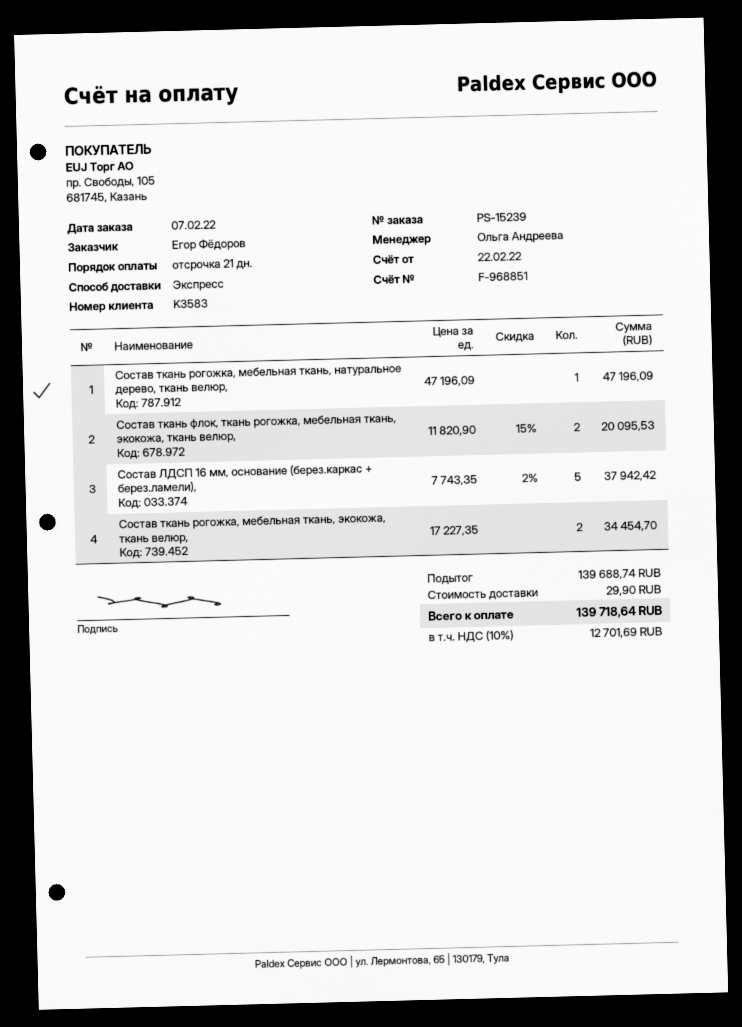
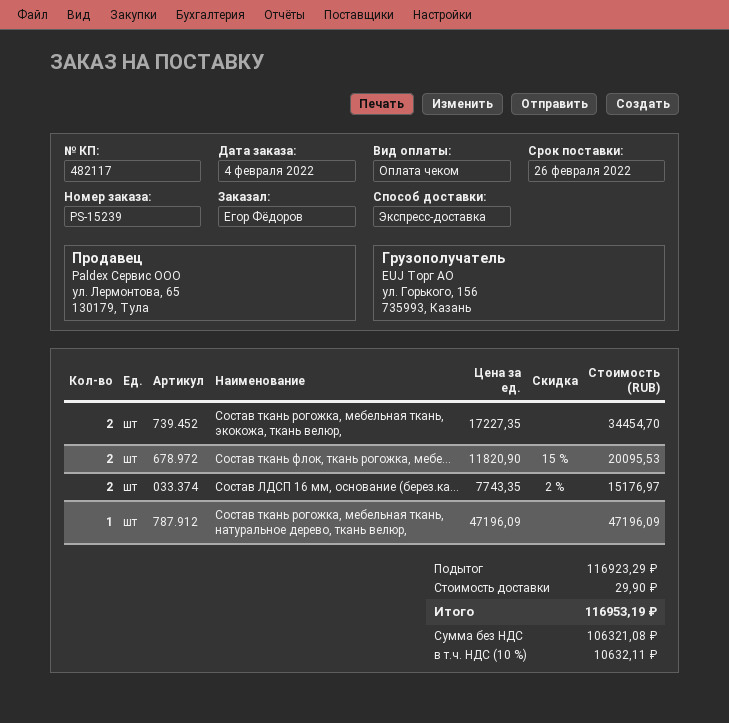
order date: 2022-02-07 -> 2022-02-04
Состав ЛДСП 16 мм, основание (берез.каркас + берез.ламели),: 5 x 7743.35 - 2% = 37942.42 -> 2 x 7743.35 - 2% = 15176.97
subtotal: 139688.74 -> 116923.29
tax: 10% = 12701.69 -> 10% = 10632.11
total: 139718.64 -> 116953.19

